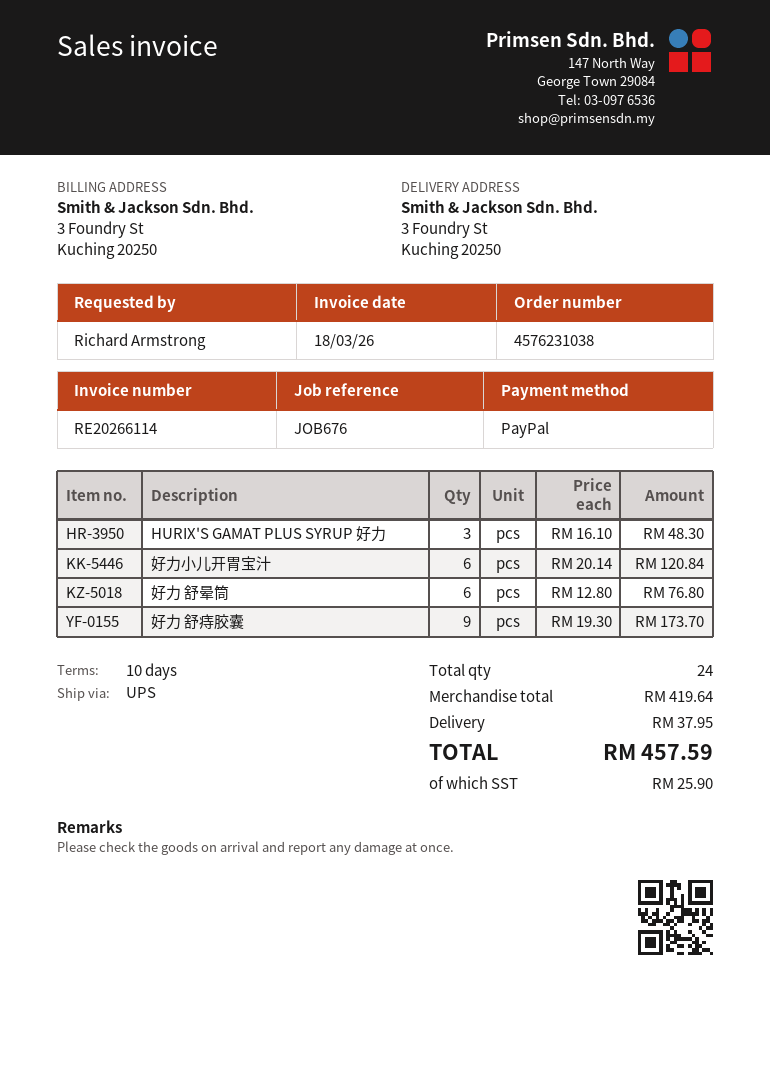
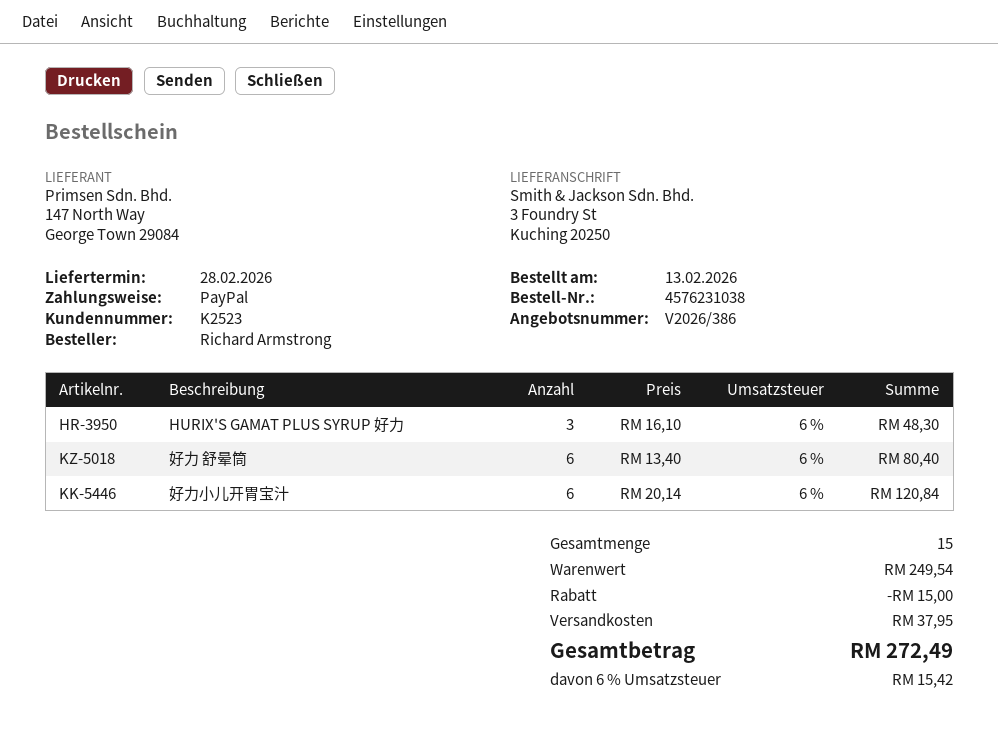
好力 舒晕筒: 6 x 12.80 = 76.80 -> 6 x 13.40 = 80.40
好力 舒痔胶囊: 9 x 19.30 = 173.70 -> none
total quantity: 24 -> 15
subtotal: 419.64 -> 249.54
discount: none -> 15.00
tax: 25.90 -> 15.42
total: 457.59 -> 272.49

